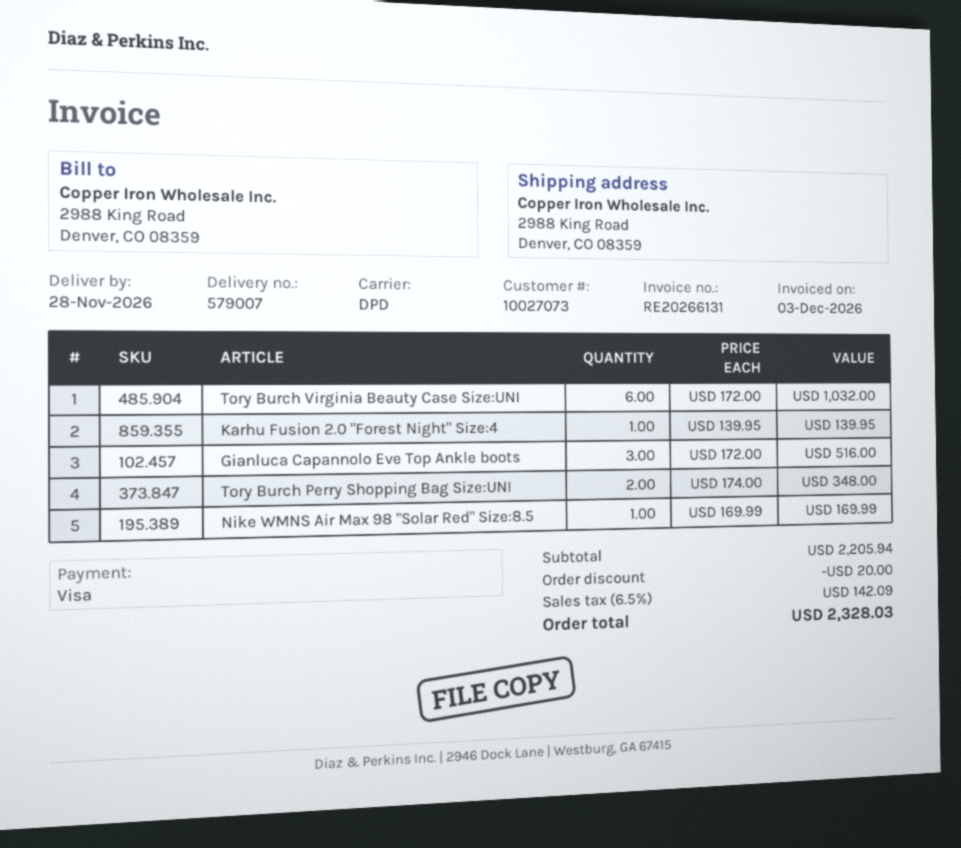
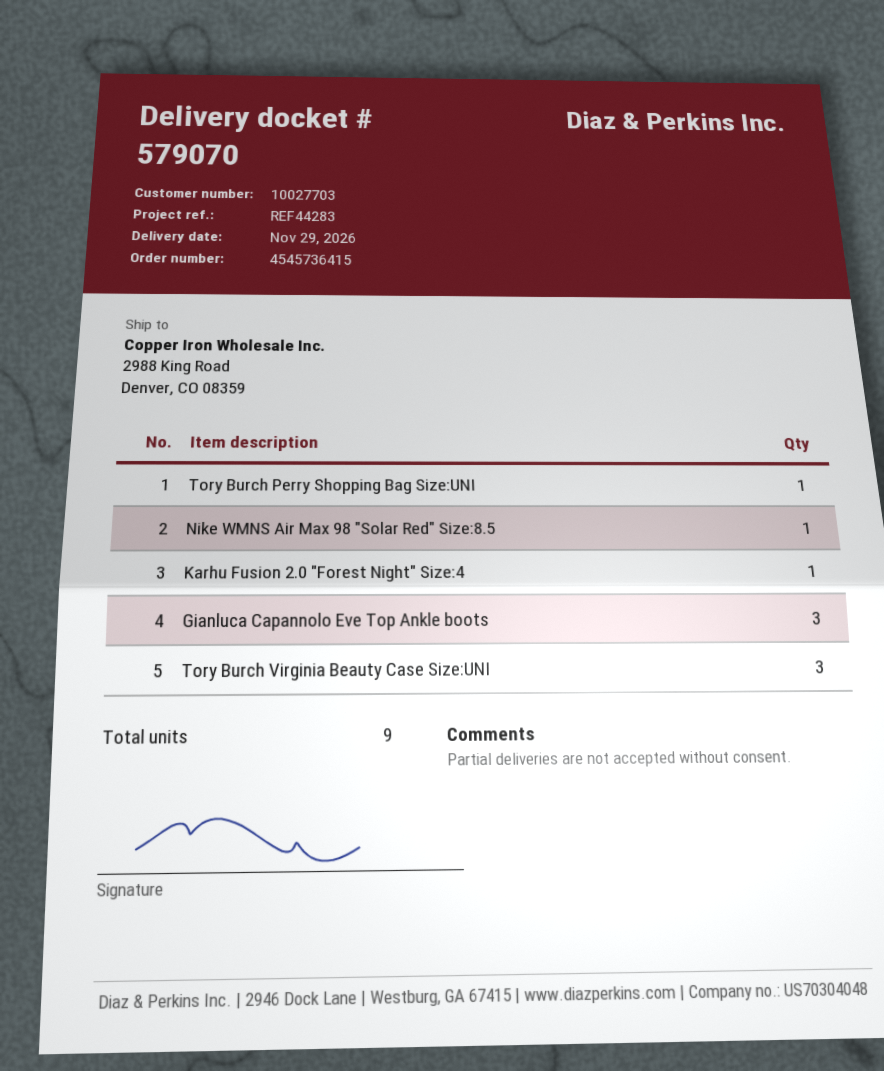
delivery note number: 579007 -> 579070
delivery date: 2026-11-28 -> 2026-11-29
customer number: 10027073 -> 10027703
Tory Burch Virginia Beauty Case Size:UNI: 6 -> 3
Tory Burch Perry Shopping Bag Size:UNI: 2 -> 1

